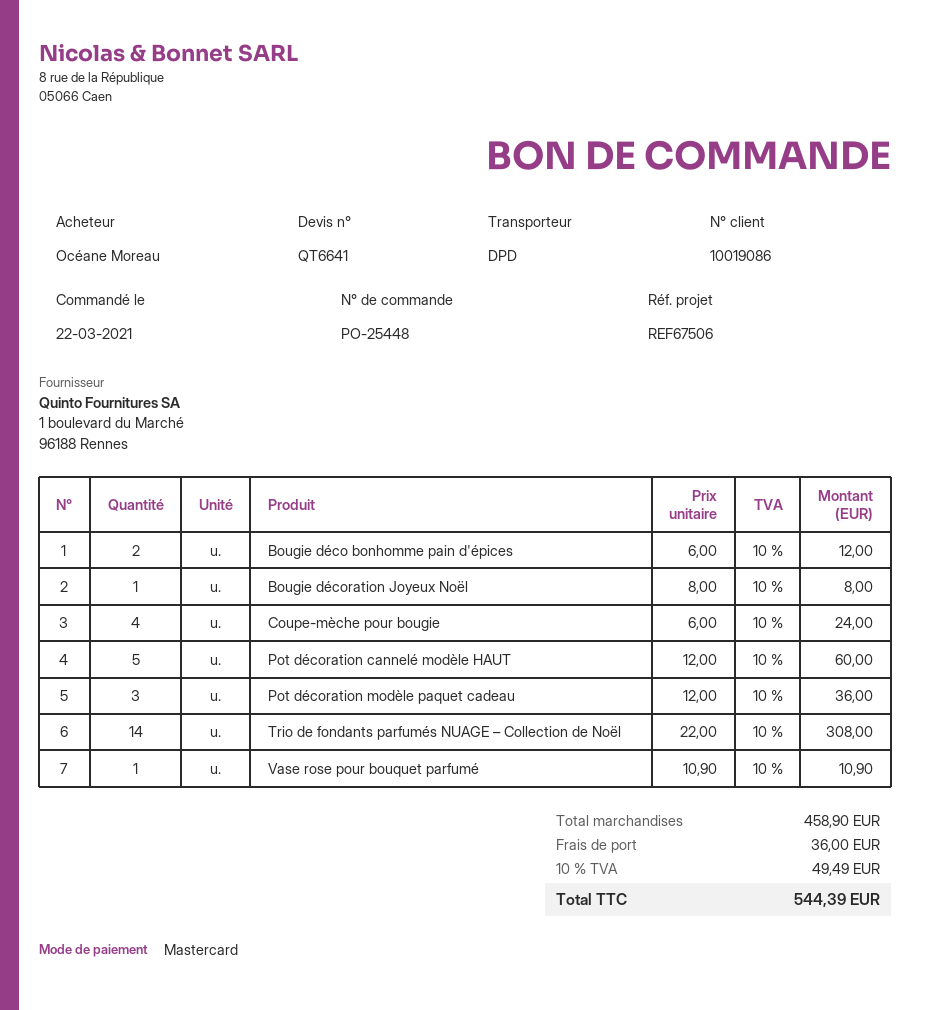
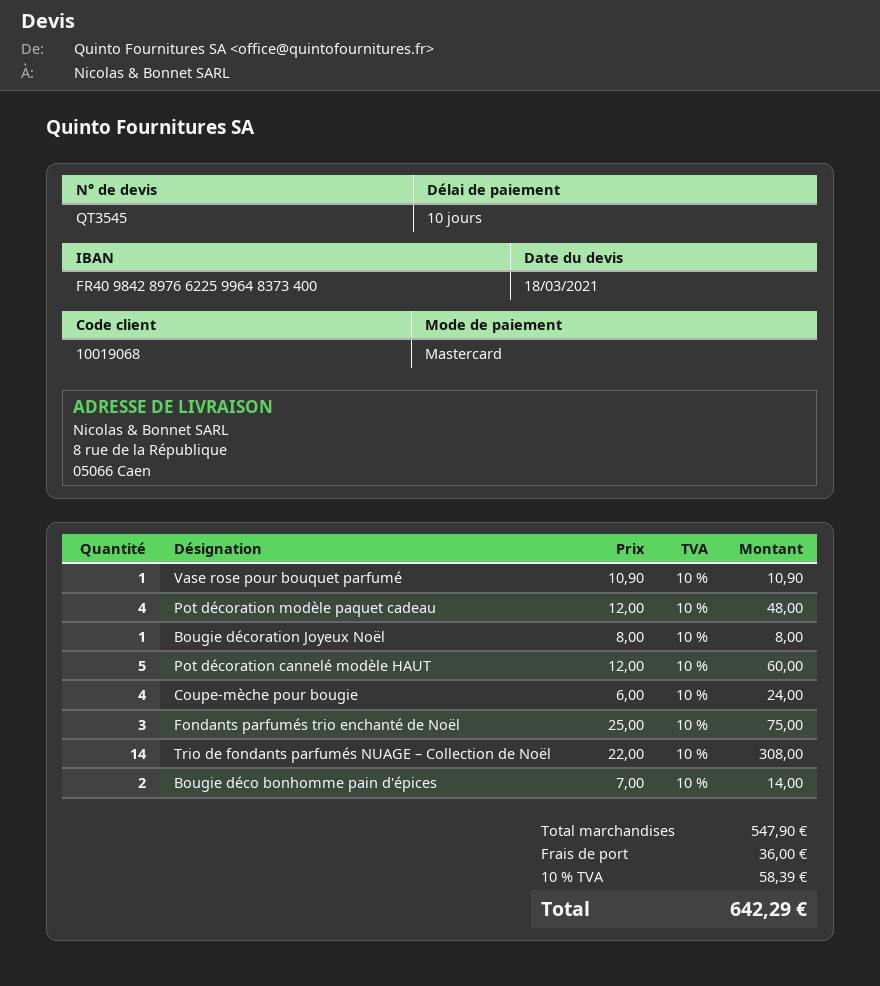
quote number: QT6641 -> QT3545
customer number: 10019086 -> 10019068
Bougie déco bonhomme pain d'épices: 2 x 6.00 = 12.00 -> 2 x 7.00 = 14.00
Pot décoration modèle paquet cadeau: 3 x 12.00 = 36.00 -> 4 x 12.00 = 48.00
Fondants parfumés trio enchanté de Noël: none -> 3 x 25.00 = 75.00
subtotal: 458.90 -> 547.90
tax: 10% = 49.49 -> 10% = 58.39
total: 544.39 -> 642.29

